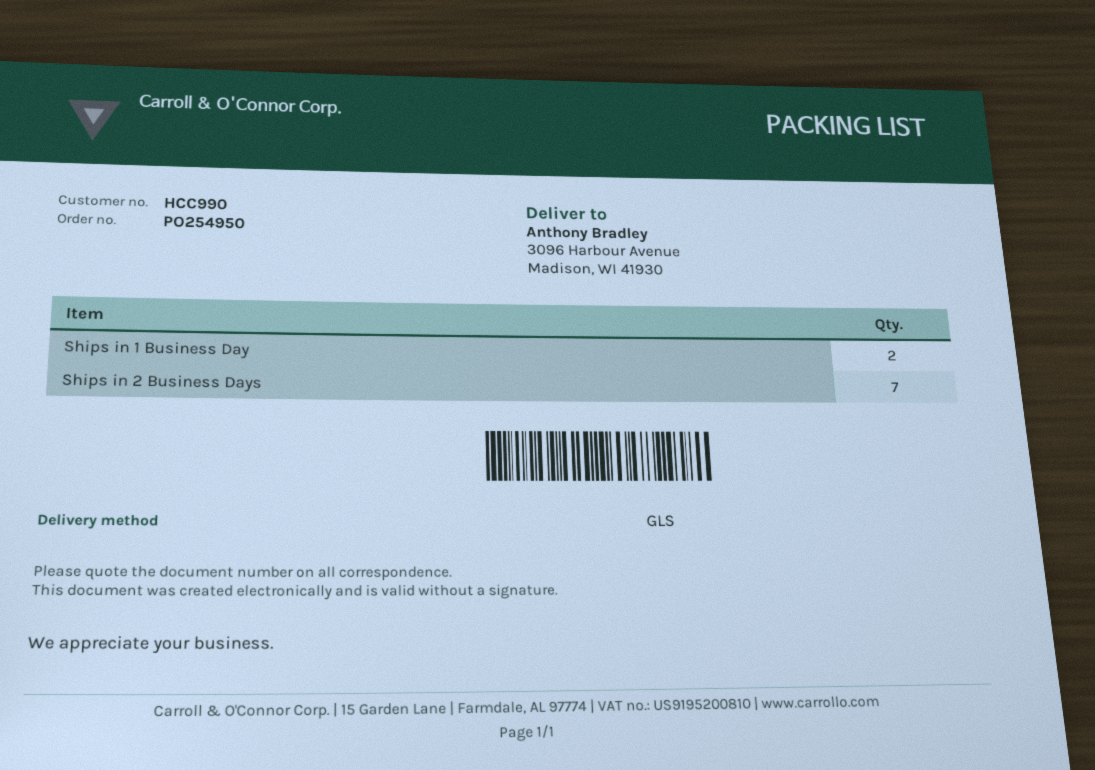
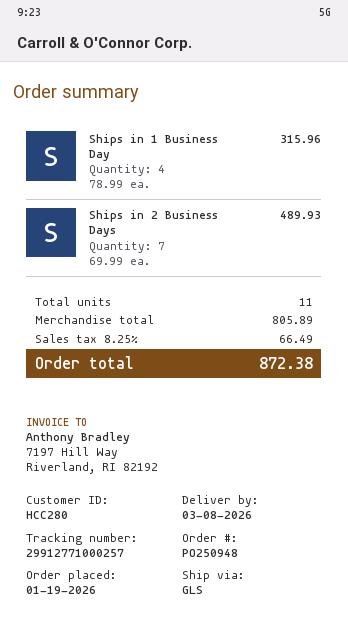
order number: PO254950 -> PO250948
customer number: HCC990 -> HCC280
Ships in 1 Business Day: 2 -> 4

